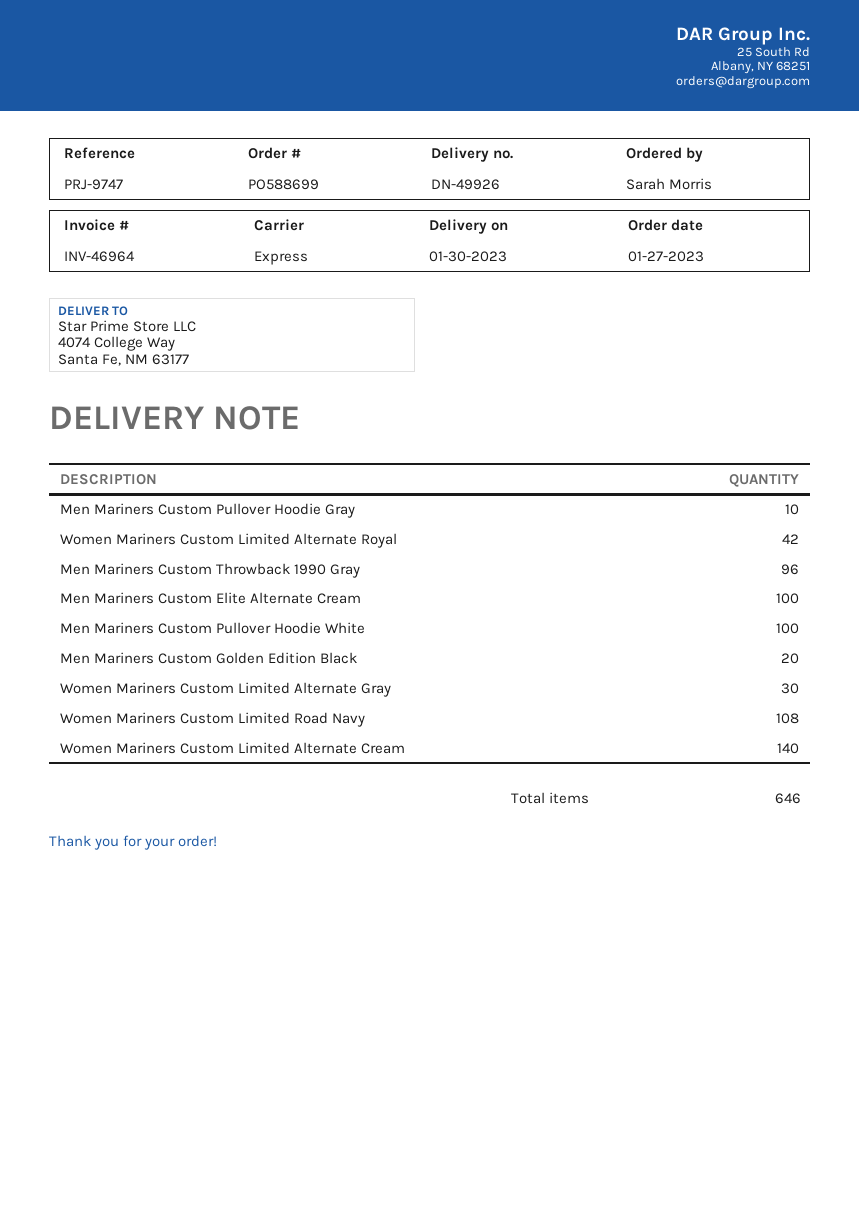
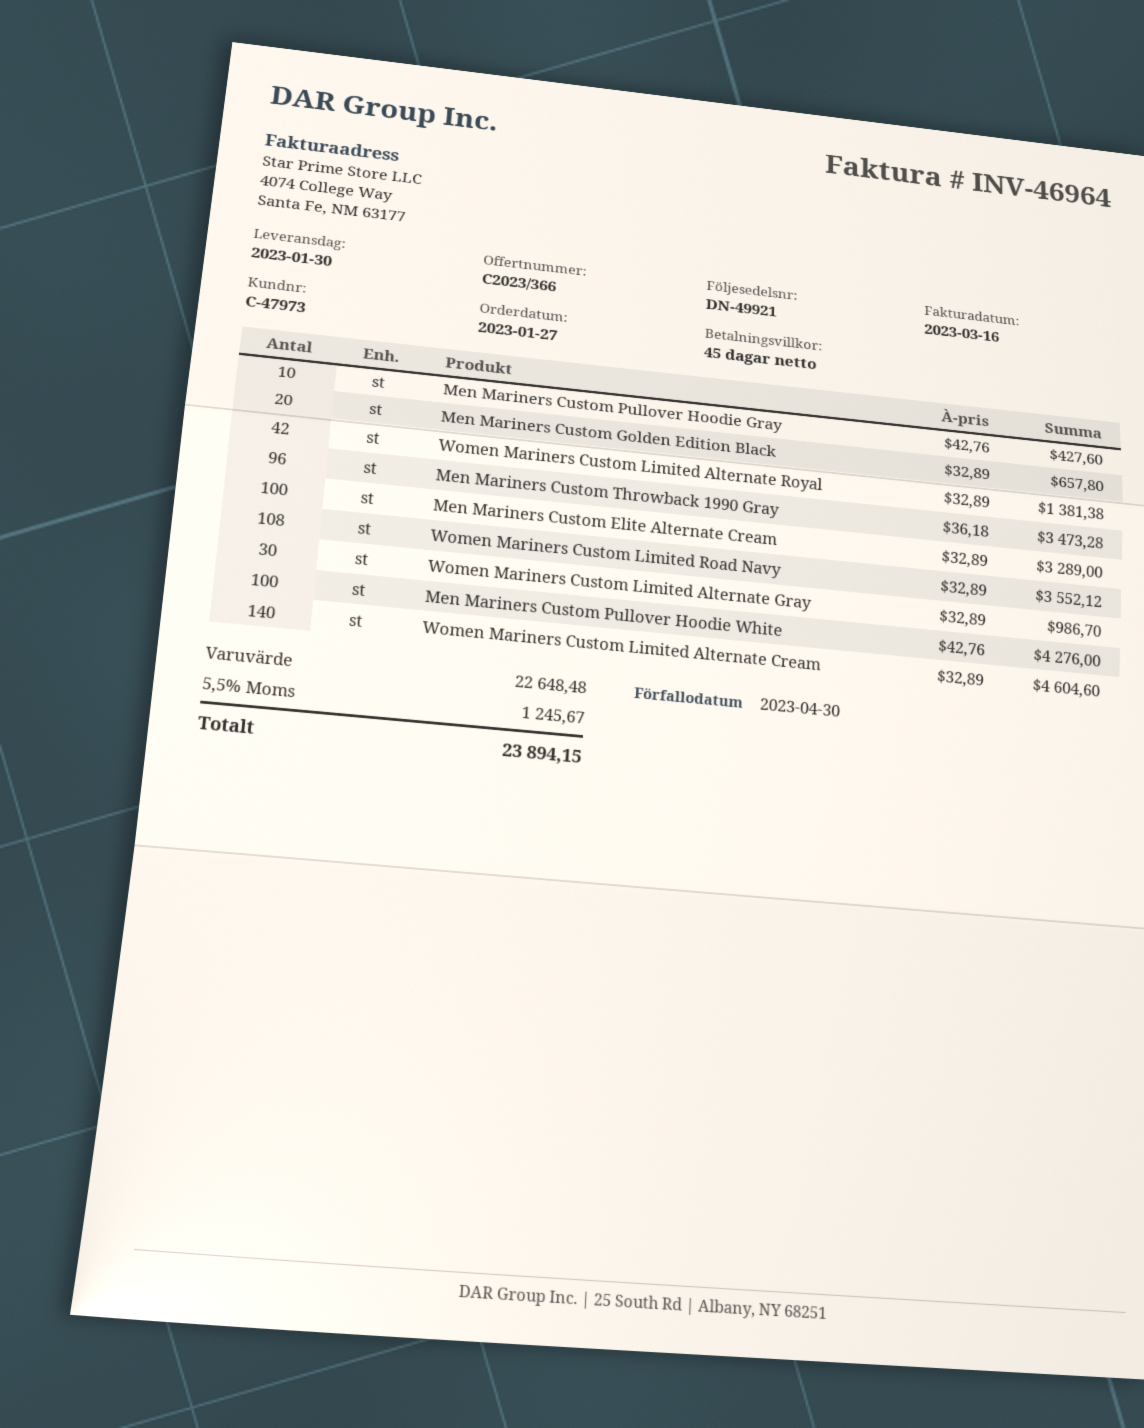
delivery note number: DN-49926 -> DN-49921

